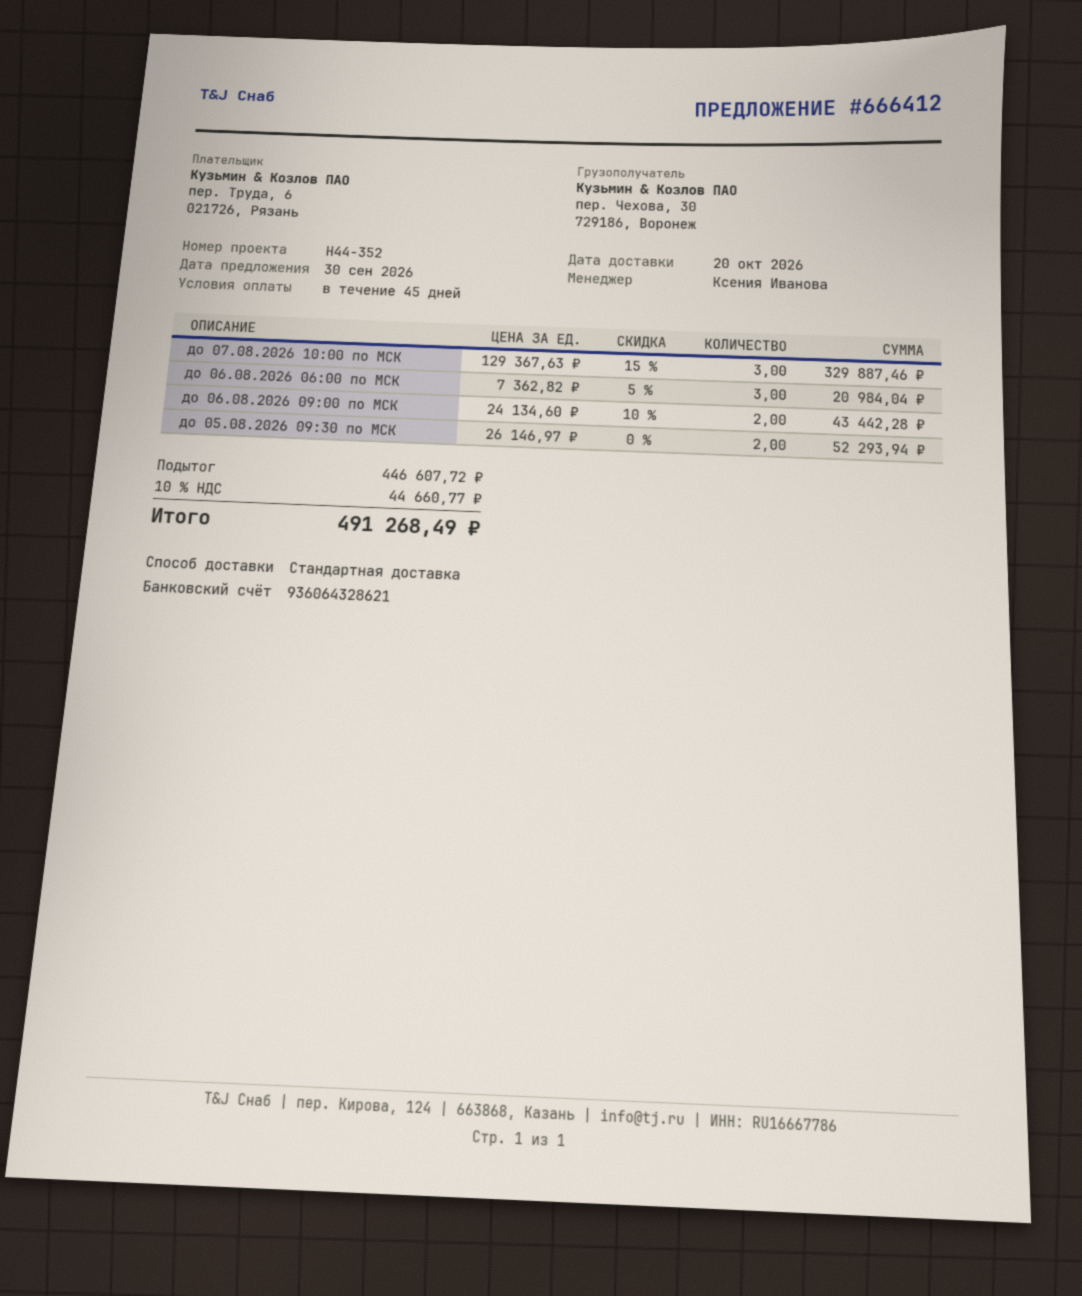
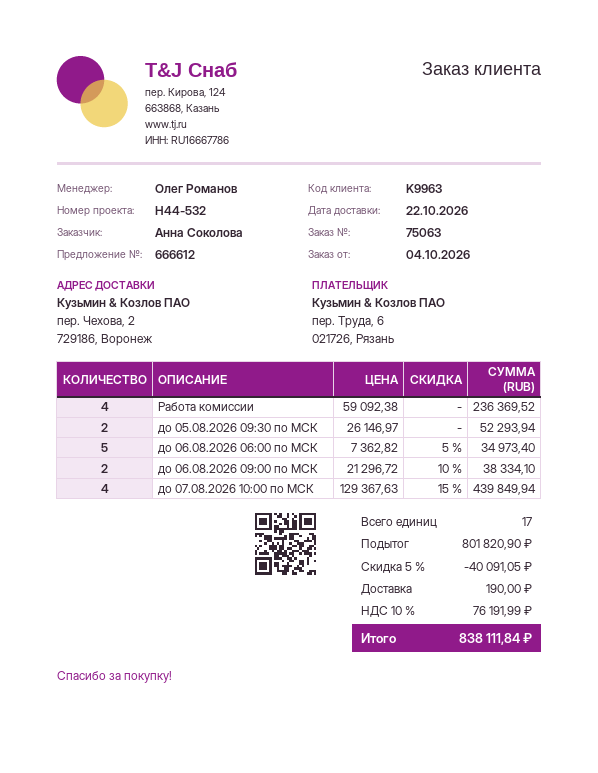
quote number: 666412 -> 666612
delivery date: 2026-10-20 -> 2026-10-22
reference: H44-352 -> H44-532
sales rep: Ксения Иванова -> Олег Романов
ship to: пер. Чехова, 30, 729186, Воронеж -> пер. Чехова, 2, 729186, Воронеж
до 07.08.2026 10:00 по МСК: 3 x 129367.63 - 15% = 329887.46 -> 4 x 129367.63 - 15% = 439849.94
до 06.08.2026 06:00 по МСК: 3 x 7362.82 - 5% = 20984.04 -> 5 x 7362.82 - 5% = 34973.40
до 06.08.2026 09:00 по МСК: 2 x 24134.60 - 10% = 43442.28 -> 2 x 21296.72 - 10% = 38334.10
Работа комиссии: none -> 4 x 59092.38 = 236369.52
subtotal: 446607.72 -> 801820.90
discount: none -> 5% = 40091.05
shipping: none -> 190.00
tax: 10% = 44660.77 -> 10% = 76191.99
total: 491268.49 -> 838111.84

